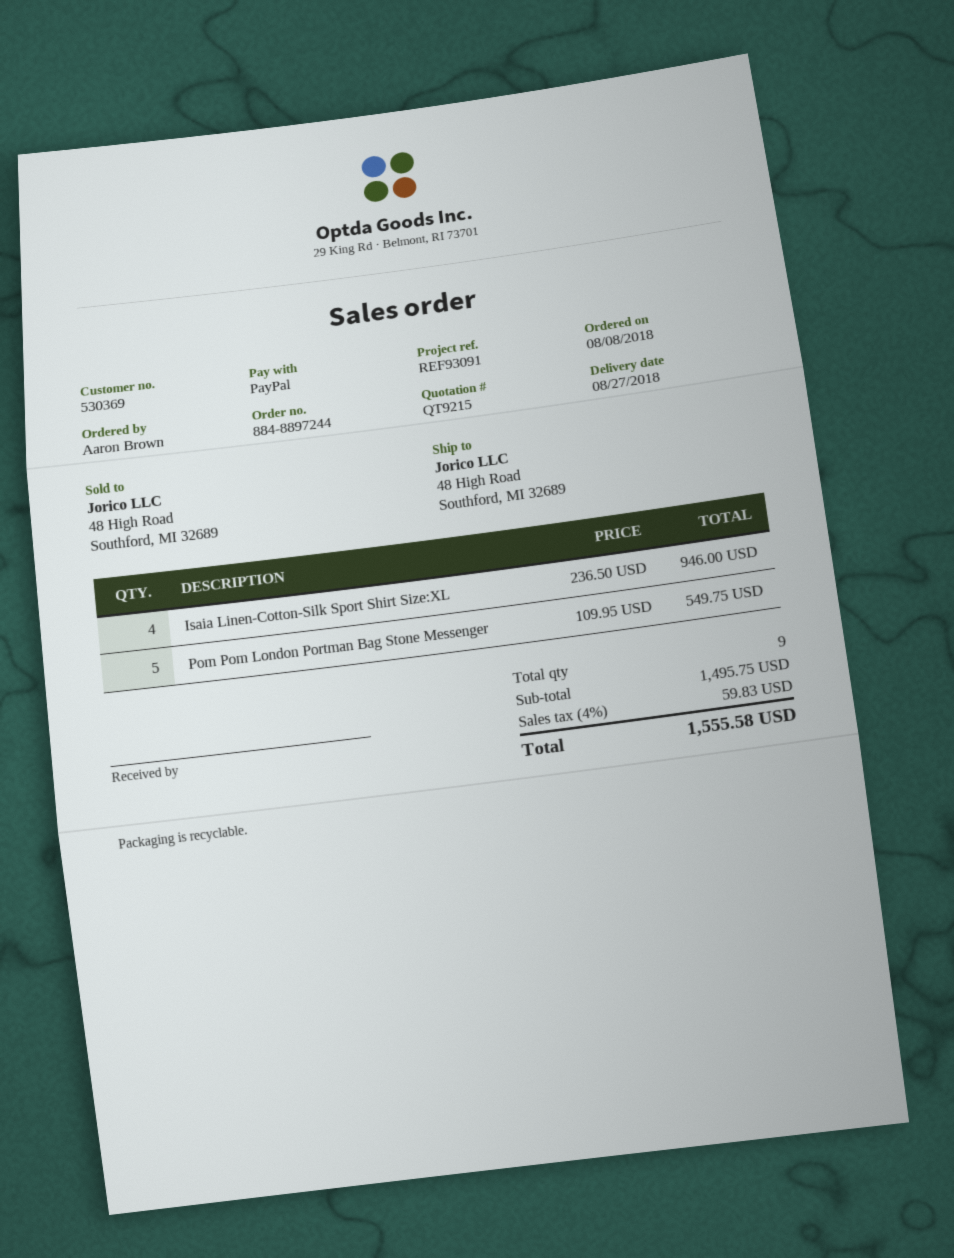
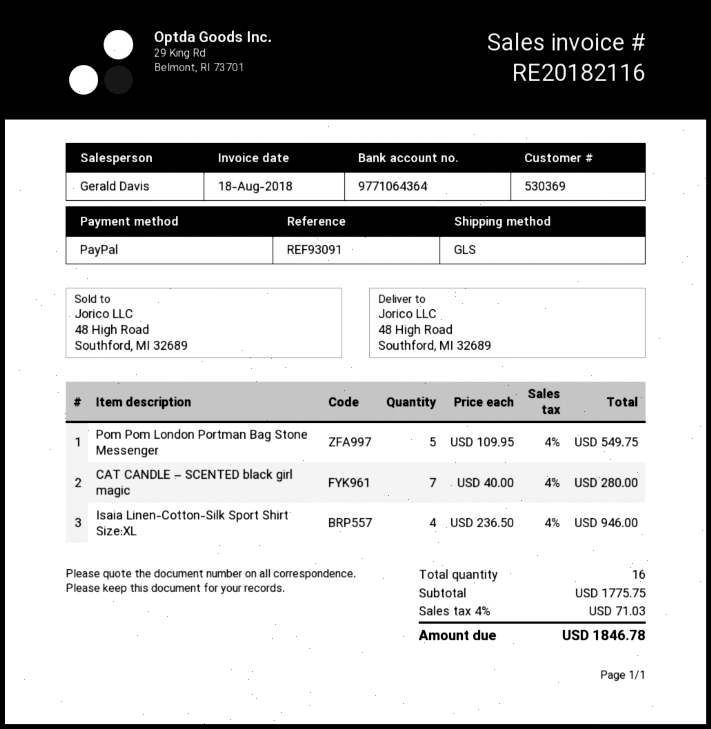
CAT CANDLE – SCENTED black girl magic: none -> 7 x 40.00 = 280.00
total quantity: 9 -> 16
subtotal: 1495.75 -> 1775.75
tax: 4% = 59.83 -> 4% = 71.03
total: 1555.58 -> 1846.78

